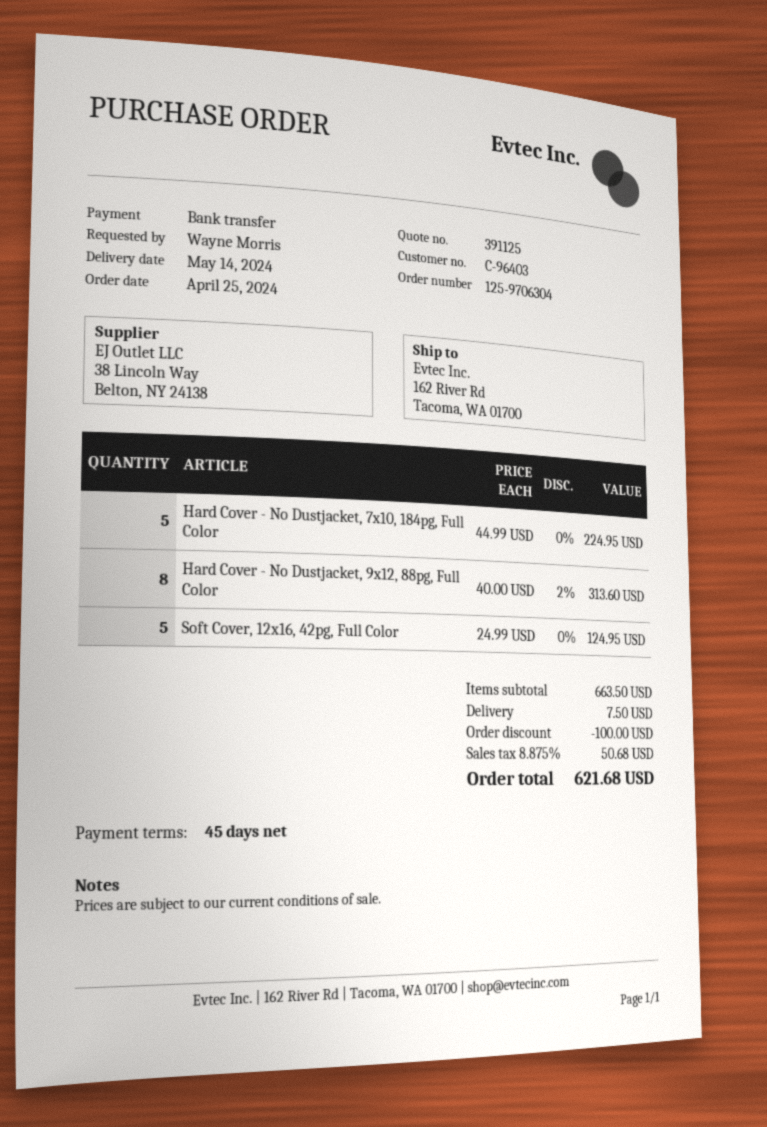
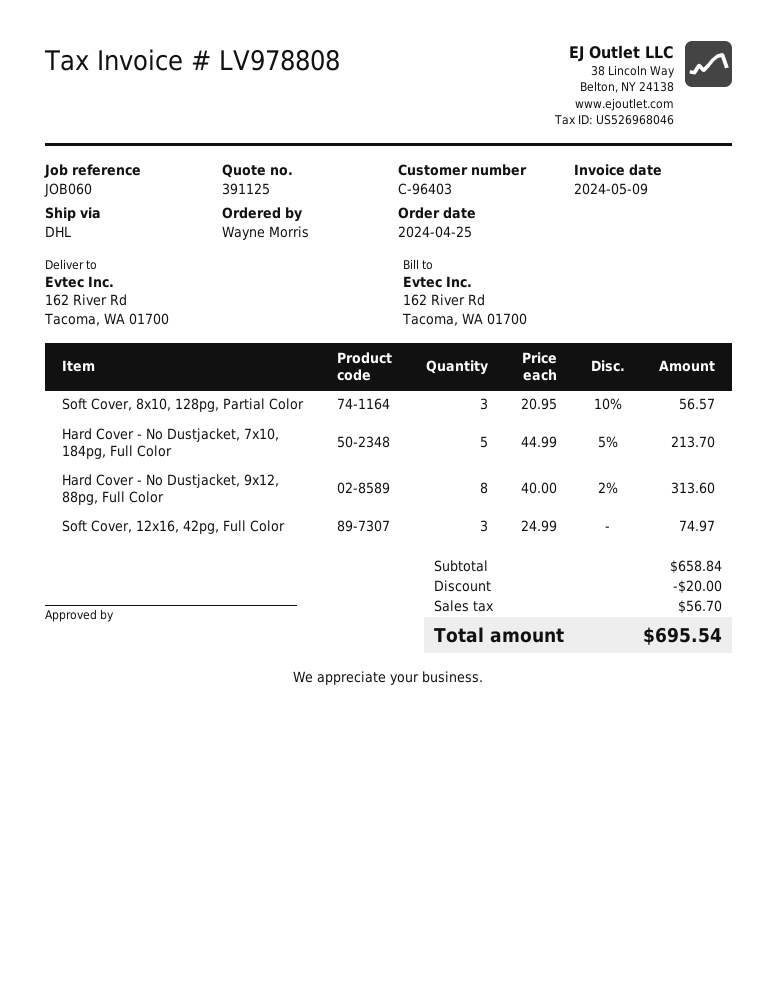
Hard Cover - No Dustjacket, 7x10, 184pg, Full Color: 5 x 44.99 = 224.95 -> 5 x 44.99 - 5% = 213.70
Soft Cover, 12x16, 42pg, Full Color: 5 x 24.99 = 124.95 -> 3 x 24.99 = 74.97
Soft Cover, 8x10, 128pg, Partial Color: none -> 3 x 20.95 - 10% = 56.57
subtotal: 663.50 -> 658.84
discount: 100.00 -> 20.00
shipping: 7.50 -> none
tax: 50.68 -> 56.70
total: 621.68 -> 695.54

